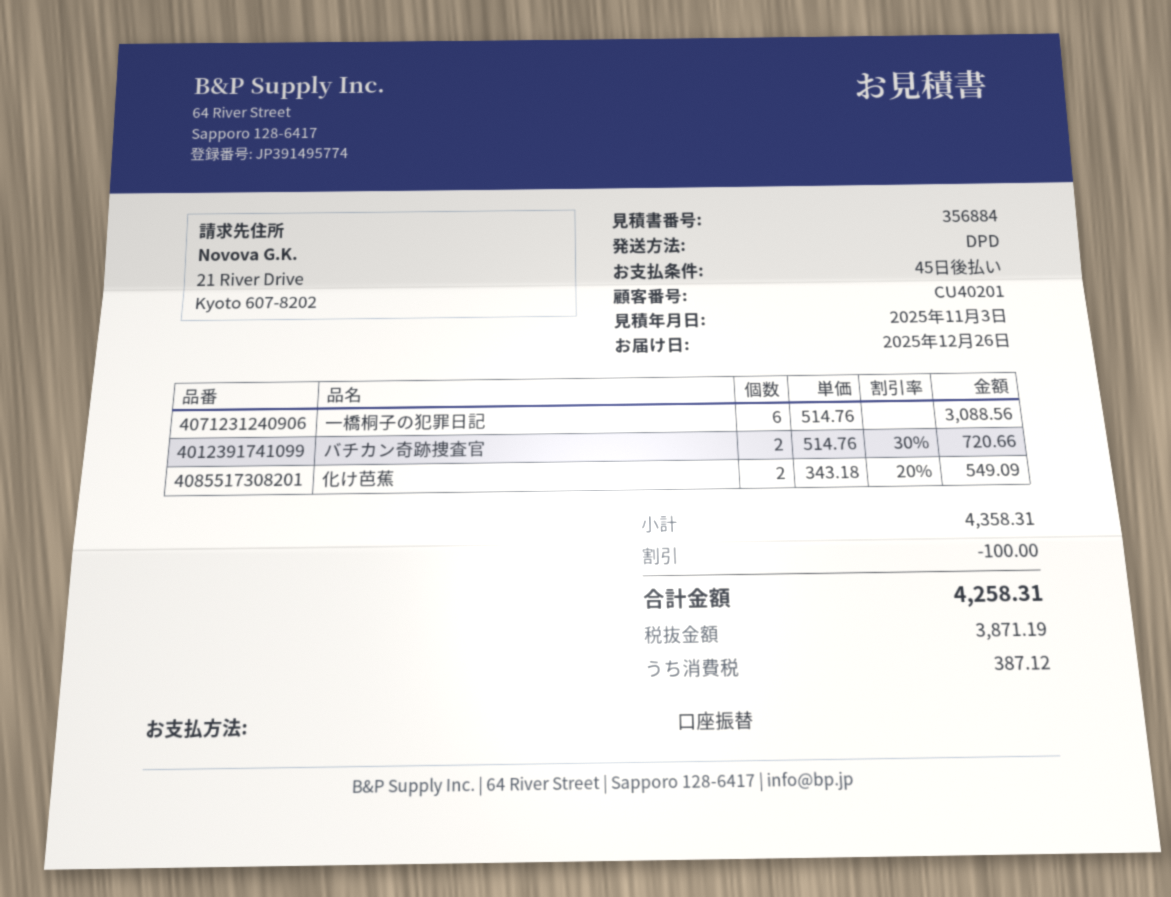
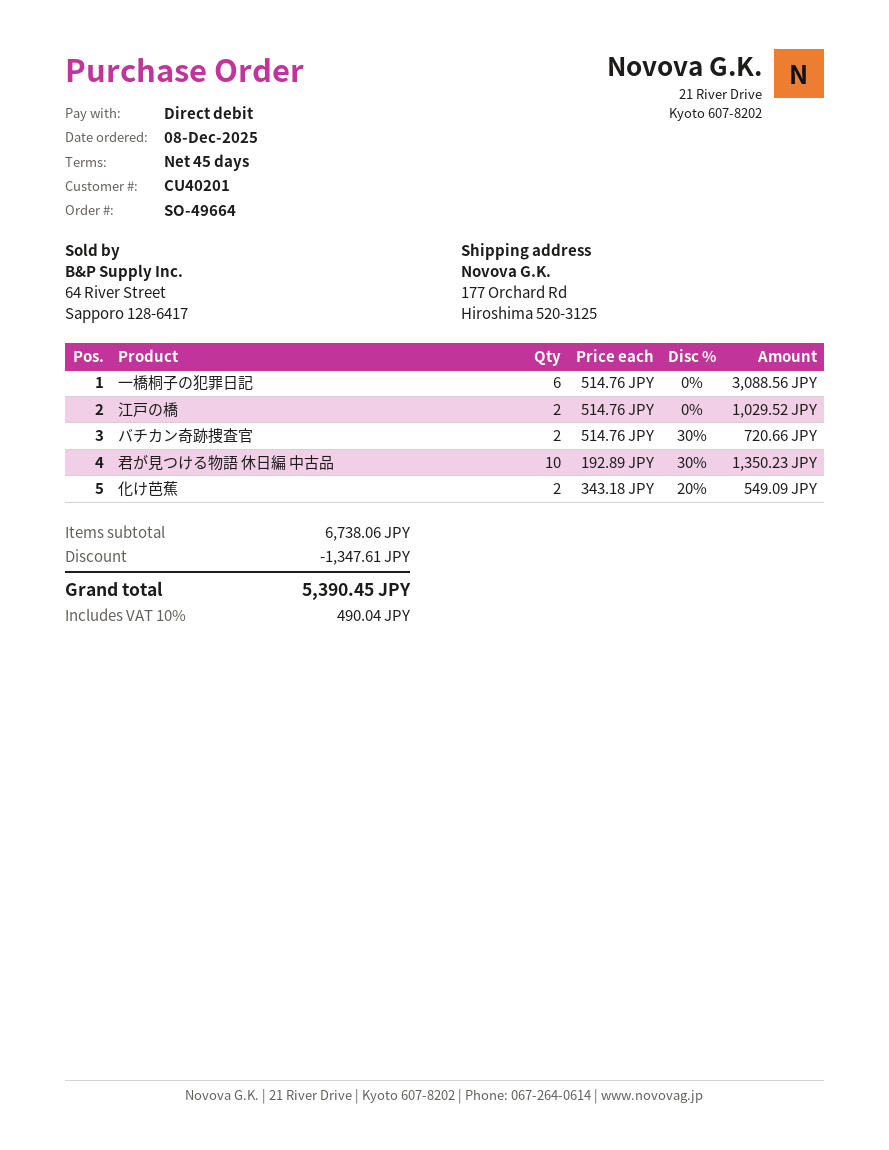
江戸の橋: none -> 2 x 514.76 = 1029.52
君が見つける物語 休日編 中古品: none -> 10 x 192.89 - 30% = 1350.23
subtotal: 4358.31 -> 6738.06
discount: 100.00 -> 1347.61
tax: 387.12 -> 490.04
total: 4258.31 -> 5390.45

